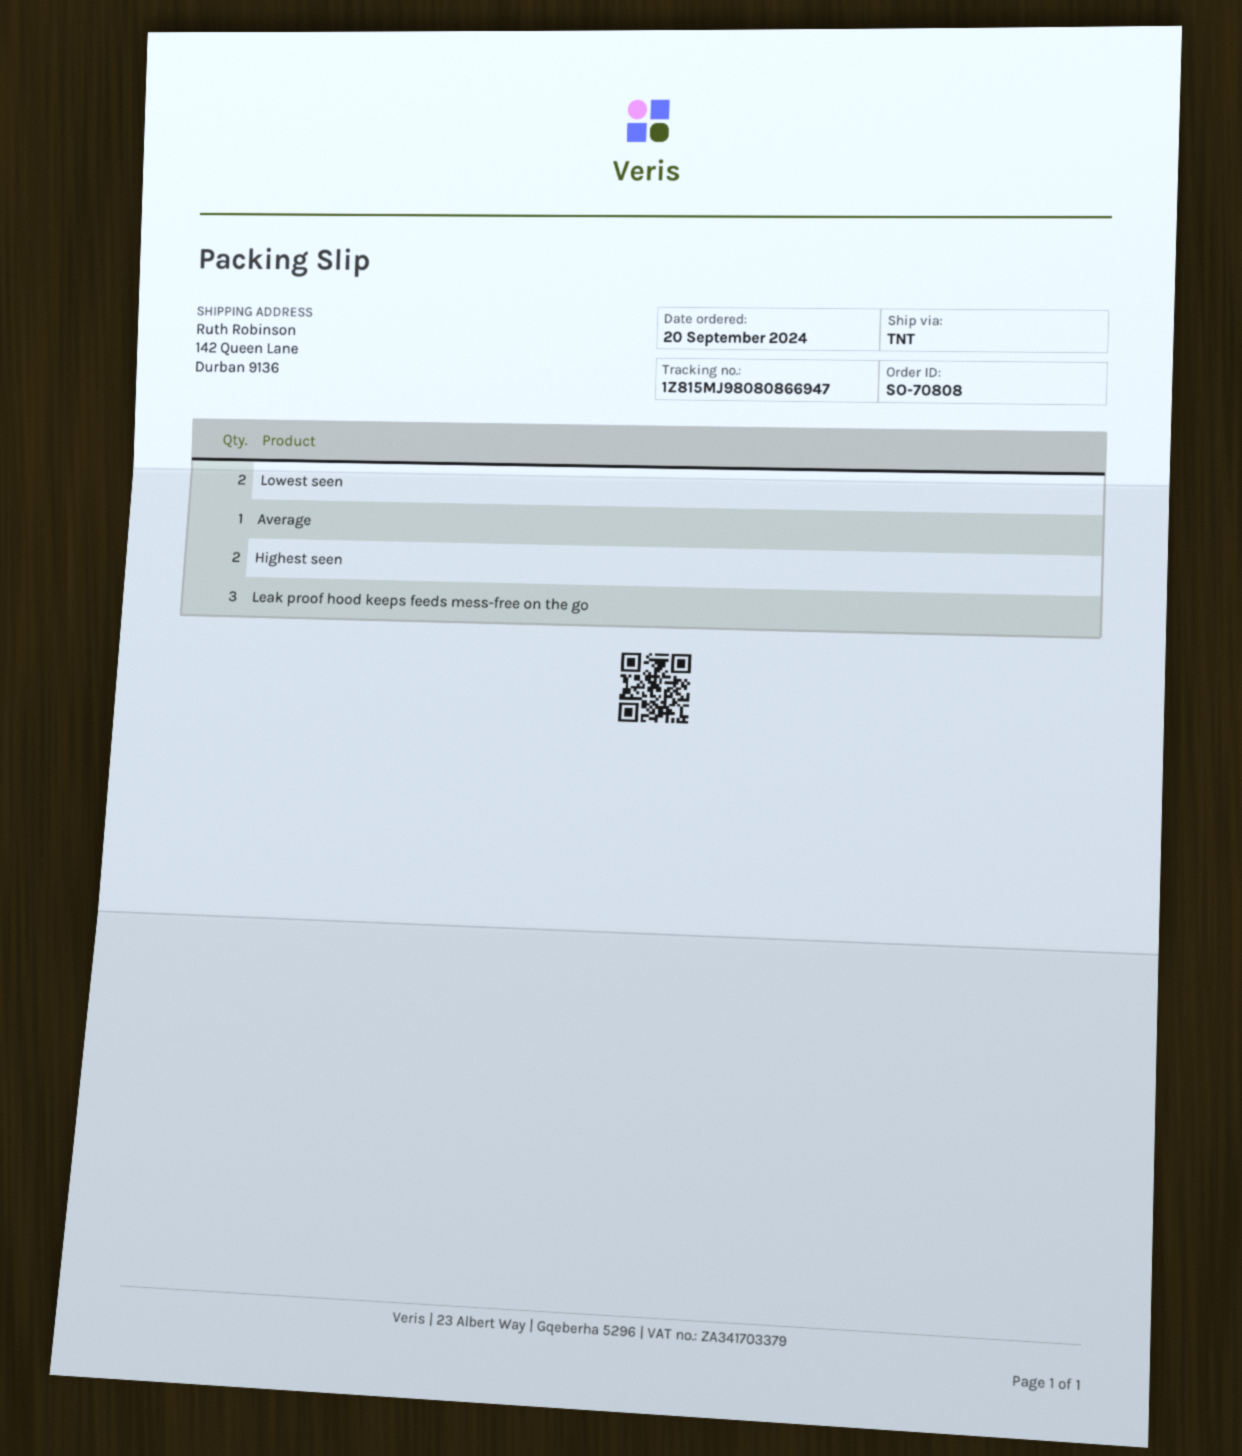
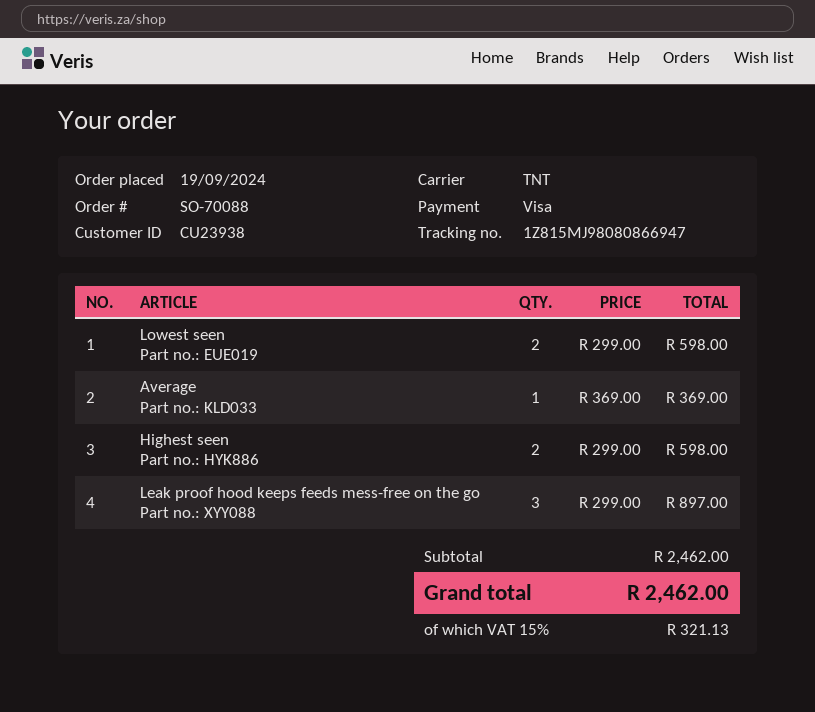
order number: SO-70808 -> SO-70088
order date: 2024-09-20 -> 2024-09-19

